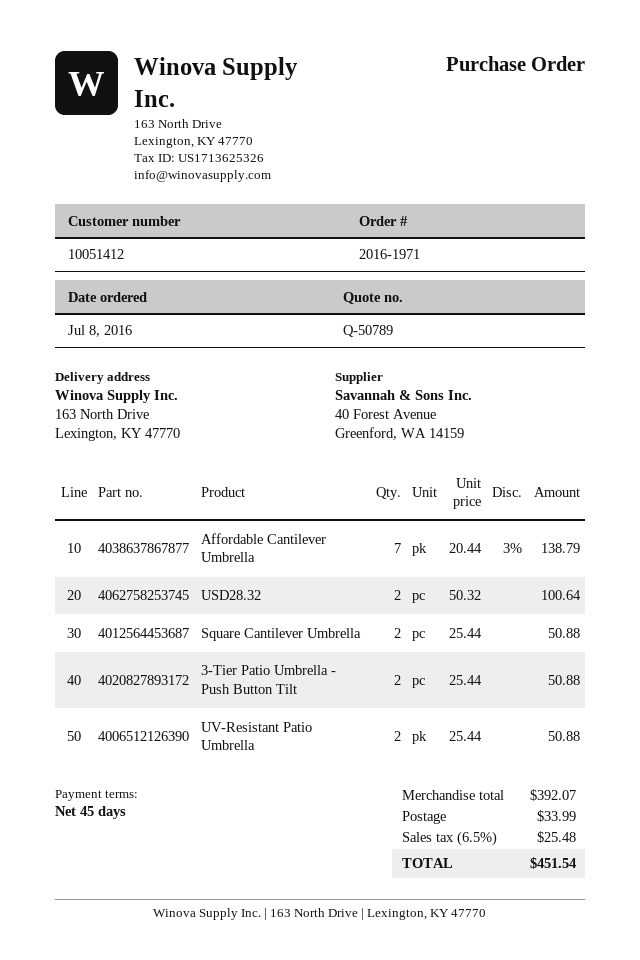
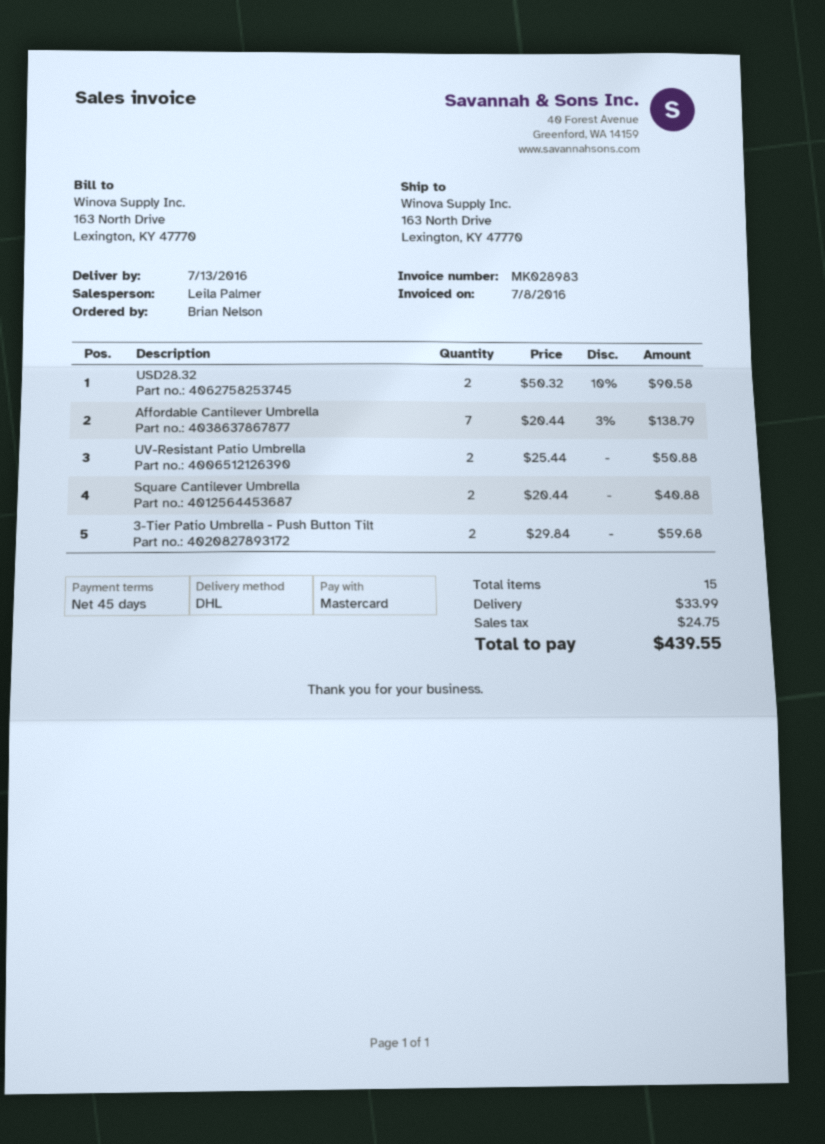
USD28.32: 2 x 50.32 = 100.64 -> 2 x 50.32 - 10% = 90.58
Square Cantilever Umbrella: 2 x 25.44 = 50.88 -> 2 x 20.44 = 40.88
3-Tier Patio Umbrella - Push Button Tilt: 2 x 25.44 = 50.88 -> 2 x 29.84 = 59.68
tax: 25.48 -> 24.75
total: 451.54 -> 439.55

